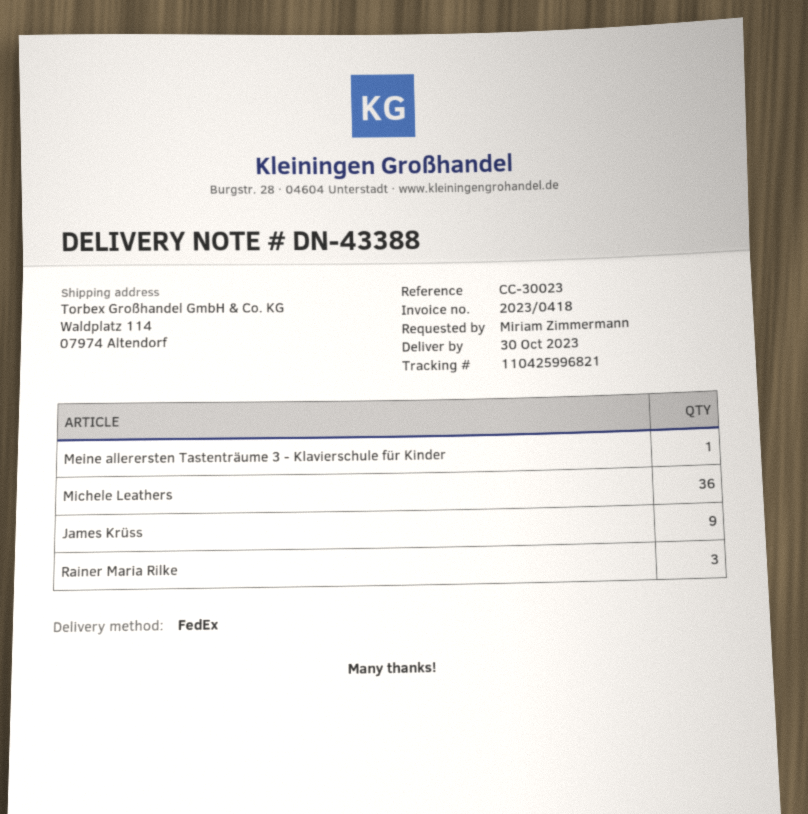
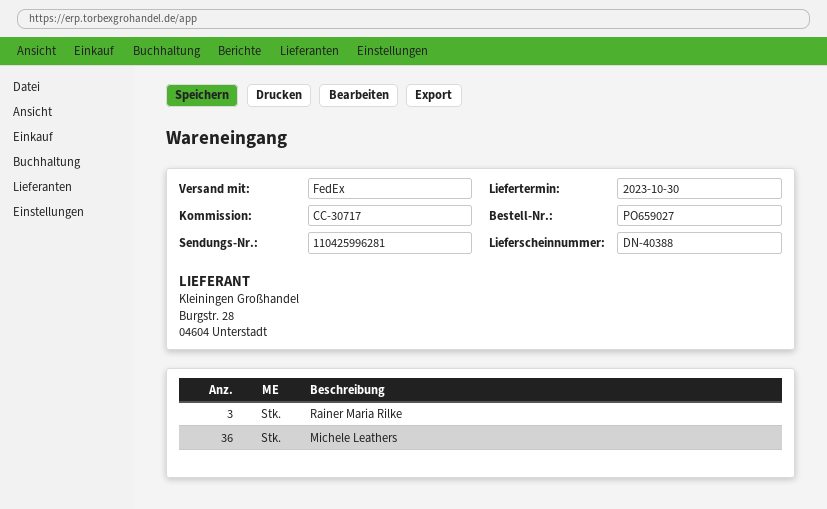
delivery note number: DN-43388 -> DN-40388
reference: CC-30023 -> CC-30717
tracking number: 110425996821 -> 110425996281
Meine allerersten Tastenträume 3 - Klavierschule für Kinder: 1 -> none
James Krüss: 9 -> none

